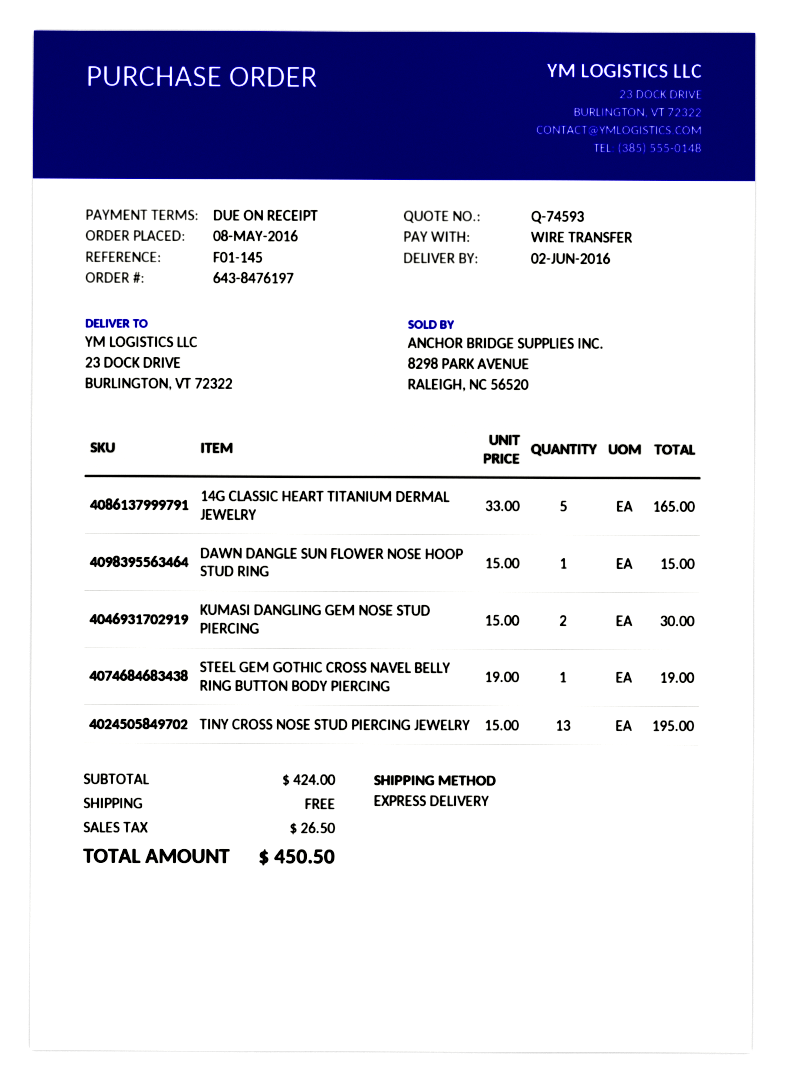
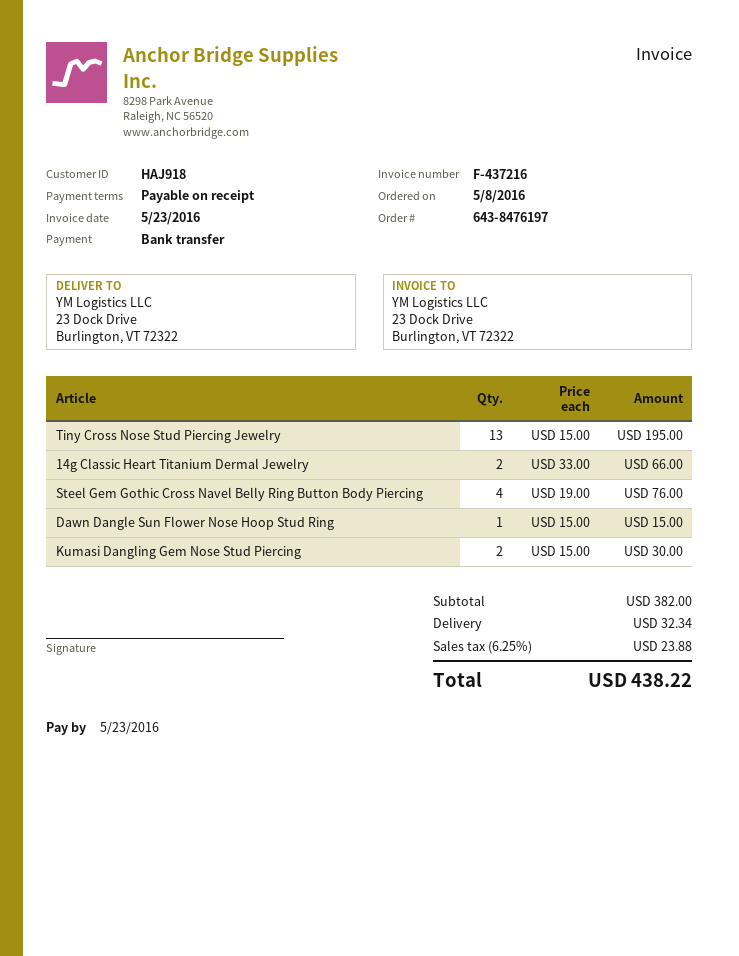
14G CLASSIC HEART TITANIUM DERMAL JEWELRY: 5 x 33.00 = 165.00 -> 2 x 33.00 = 66.00
STEEL GEM GOTHIC CROSS NAVEL BELLY RING BUTTON BODY PIERCING: 1 x 19.00 = 19.00 -> 4 x 19.00 = 76.00
subtotal: 424.00 -> 382.00
shipping: 0.00 -> 32.34
tax: 26.50 -> 23.88
total: 450.50 -> 438.22

